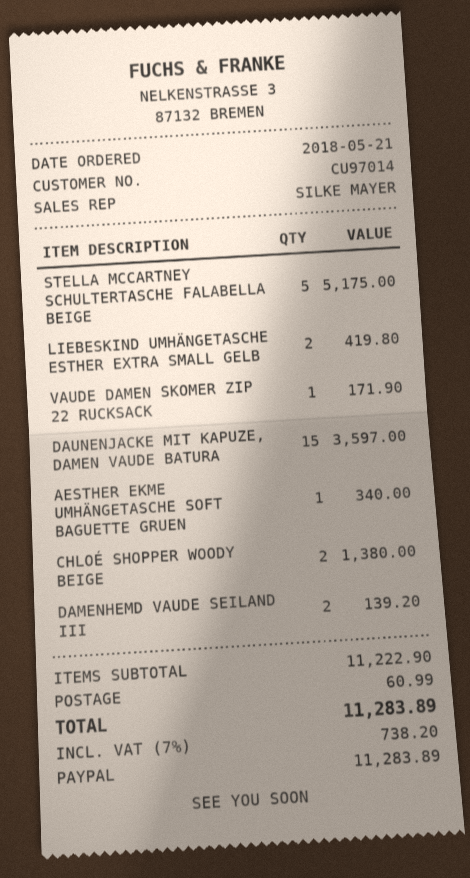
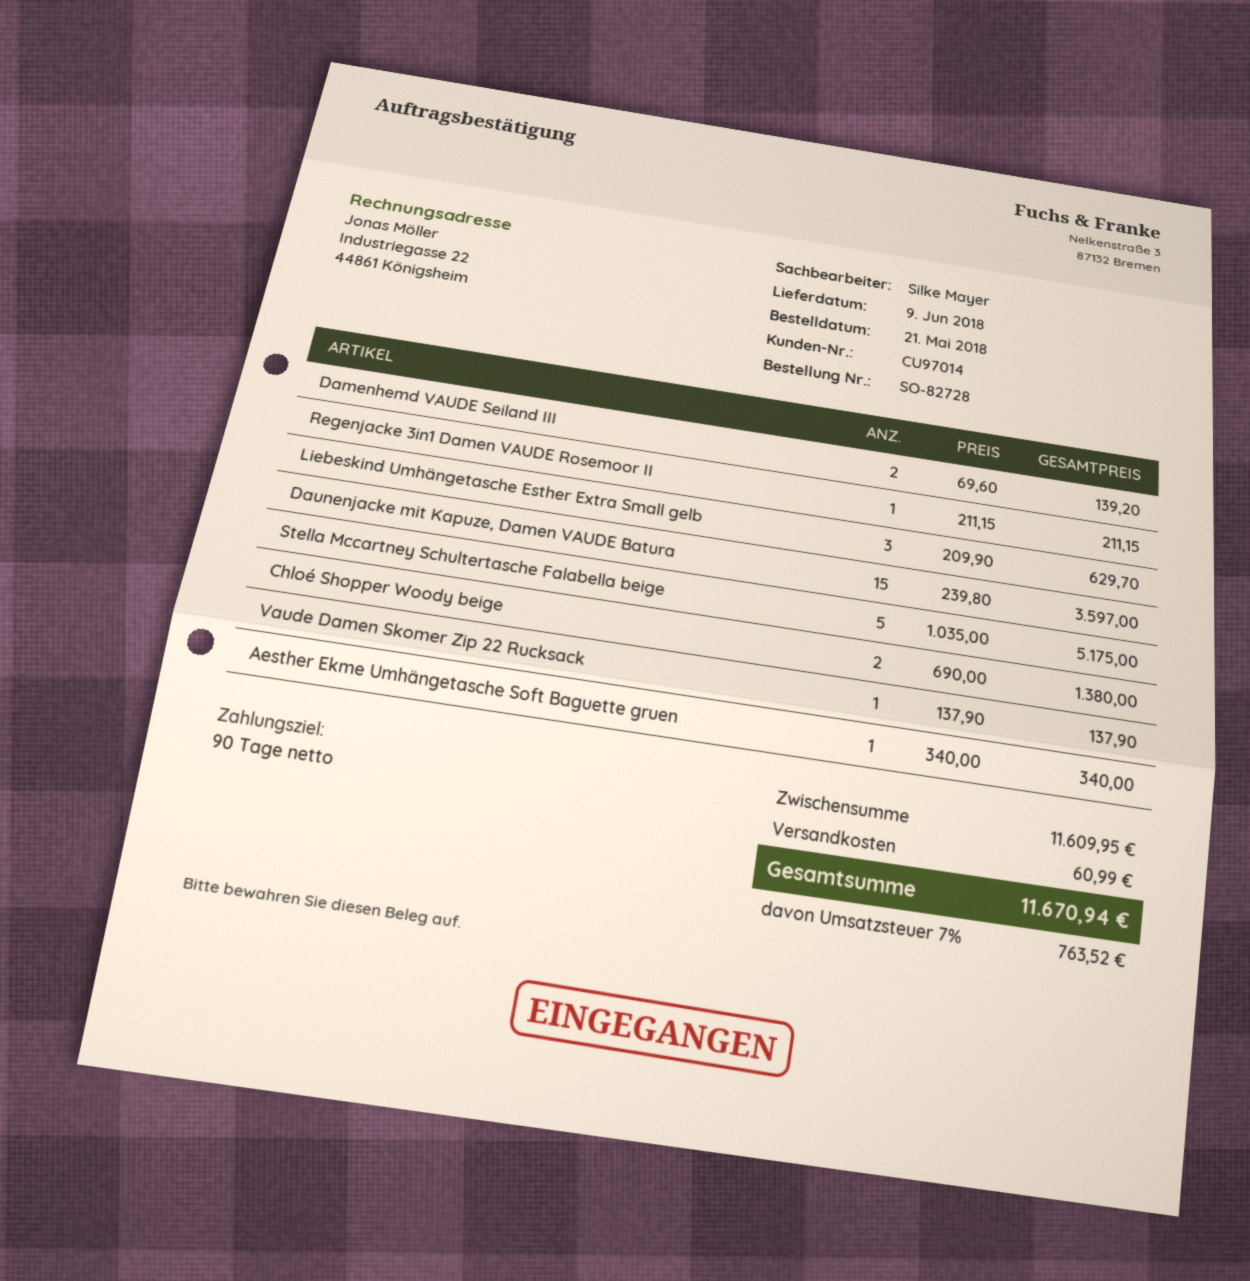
LIEBESKIND UMHÄNGETASCHE ESTHER EXTRA SMALL GELB: 2 for 419.80 -> 3 for 629.70
VAUDE DAMEN SKOMER ZIP 22 RUCKSACK: 1 for 171.90 -> 1 for 137.90
Regenjacke 3in1 Damen VAUDE Rosemoor II: none -> 1 for 211.15
subtotal: 11222.90 -> 11609.95
tax: 7% = 738.20 -> 7% = 763.52
total: 11283.89 -> 11670.94

